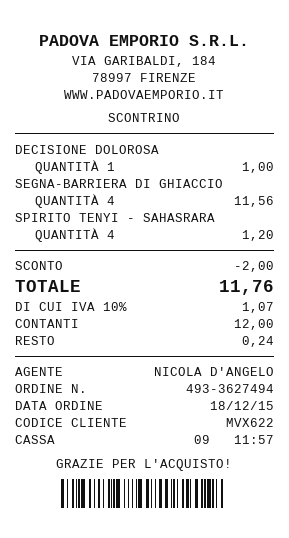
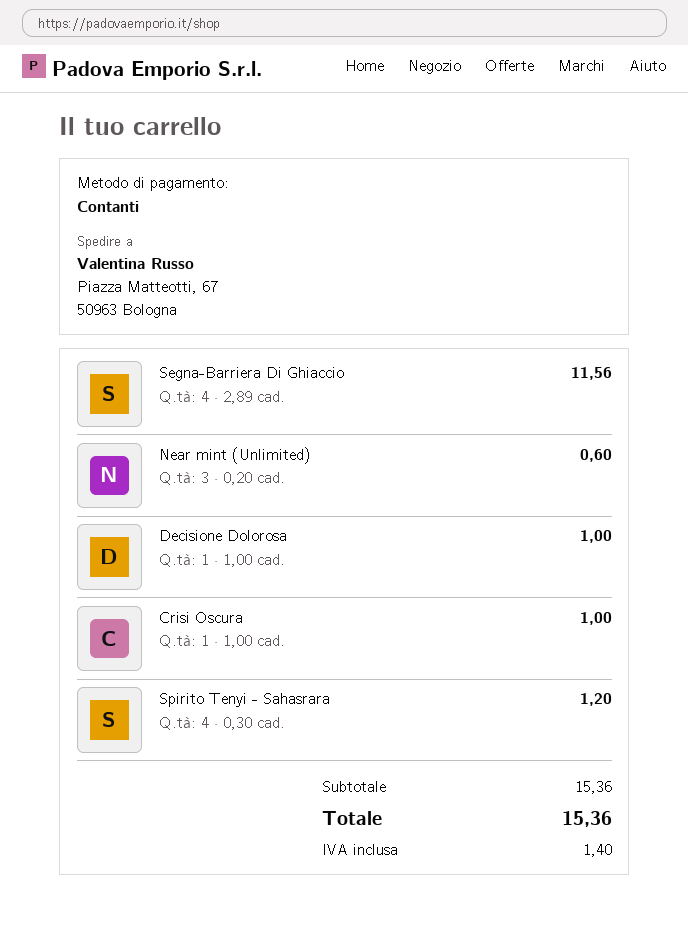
Near mint (Unlimited): none -> 3 for 0.60
Crisi Oscura: none -> 1 for 1.00
discount: 2.00 -> none
tax: 1.07 -> 1.40
total: 11.76 -> 15.36

